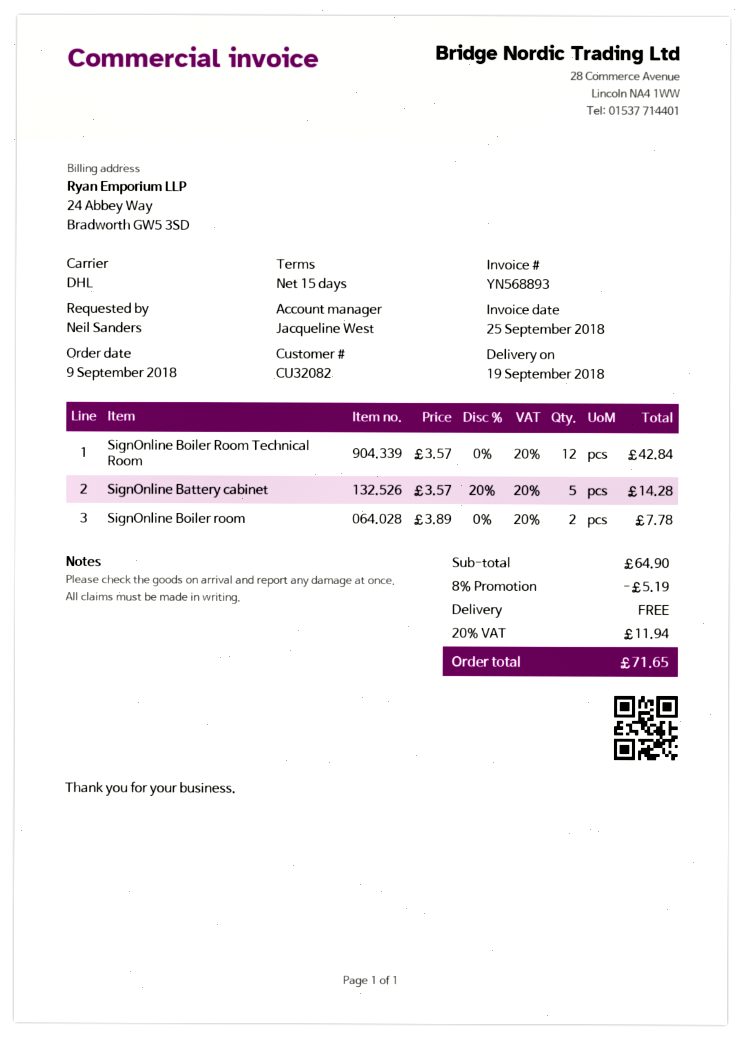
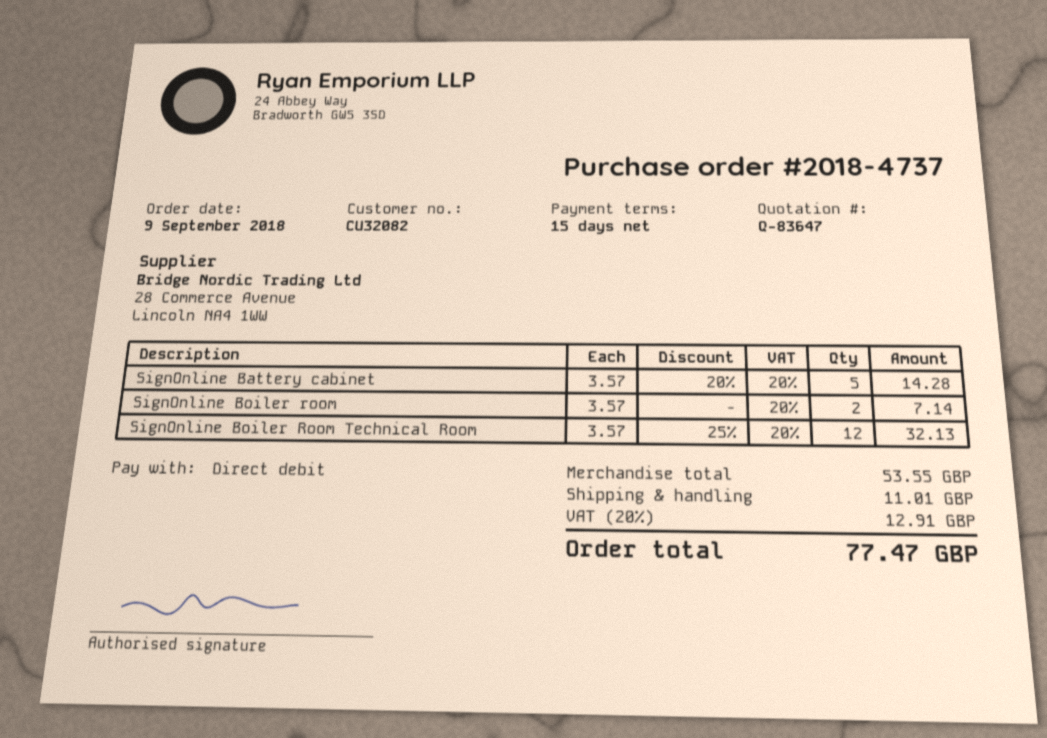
SignOnline Boiler Room Technical Room: 12 x 3.57 = 42.84 -> 12 x 3.57 - 25% = 32.13
SignOnline Boiler room: 2 x 3.89 = 7.78 -> 2 x 3.57 = 7.14
subtotal: 64.90 -> 53.55
discount: 8% = 5.19 -> none
shipping: 0.00 -> 11.01
tax: 20% = 11.94 -> 20% = 12.91
total: 71.65 -> 77.47

